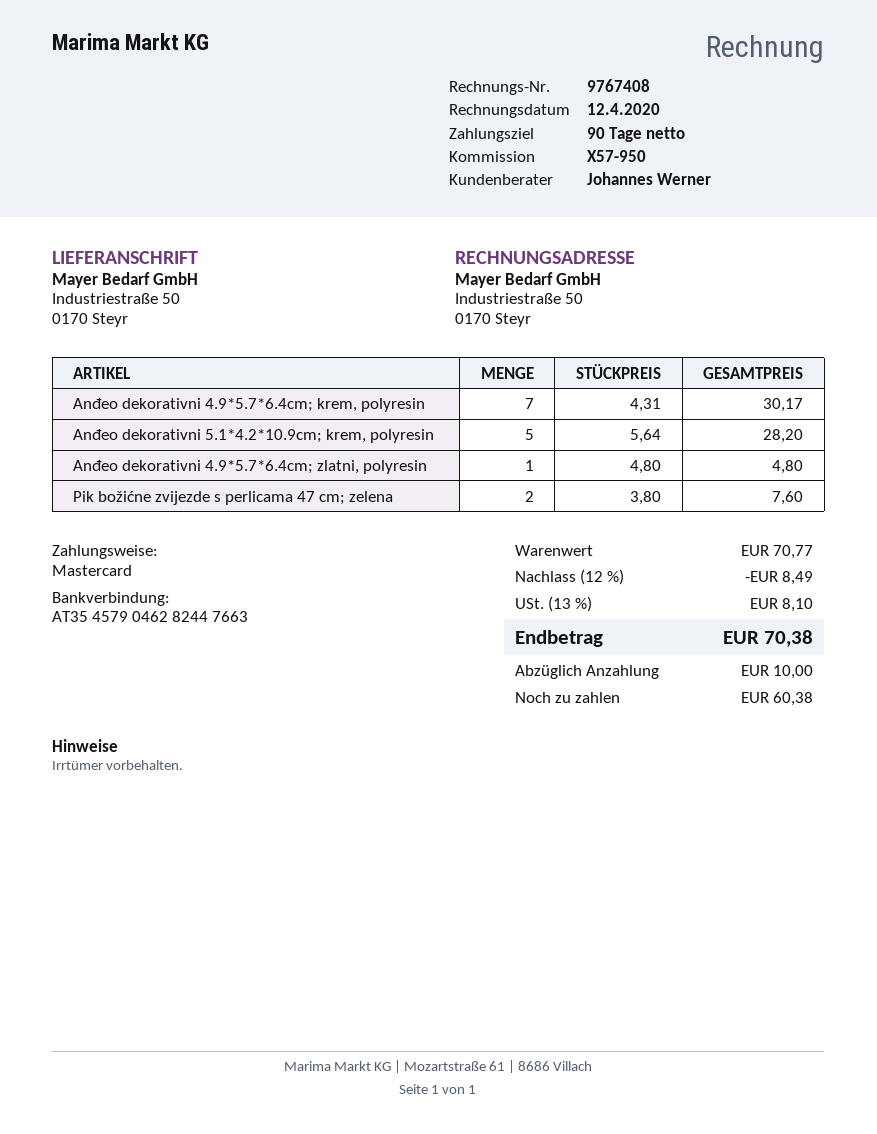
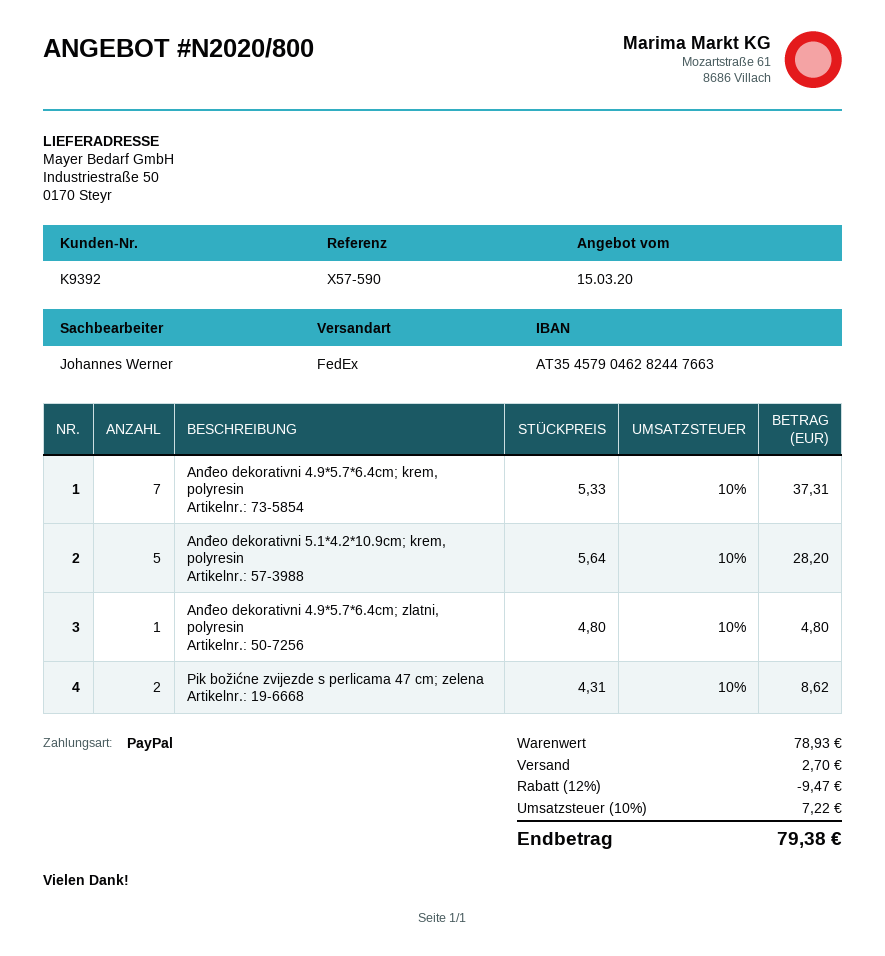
reference: X57-950 -> X57-590
payment method: Mastercard -> PayPal
Anđeo dekorativni 4.9*5.7*6.4cm; krem, polyresin: 7 x 4.31 = 30.17 -> 7 x 5.33 = 37.31
Pik božićne zvijezde s perlicama 47 cm; zelena: 2 x 3.80 = 7.60 -> 2 x 4.31 = 8.62
subtotal: 70.77 -> 78.93
discount: 12% = 8.49 -> 12% = 9.47
shipping: none -> 2.70
tax: 13% = 8.10 -> 10% = 7.22
total: 70.38 -> 79.38

